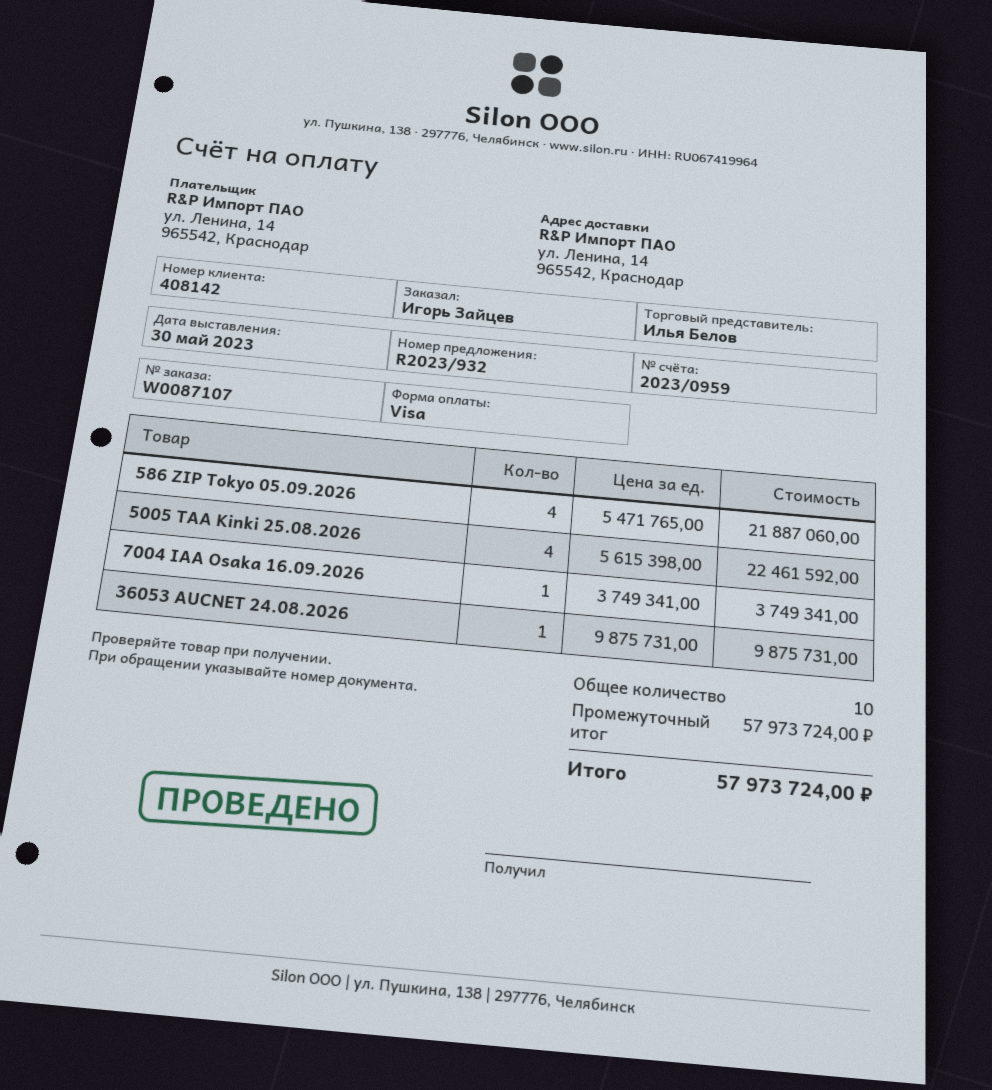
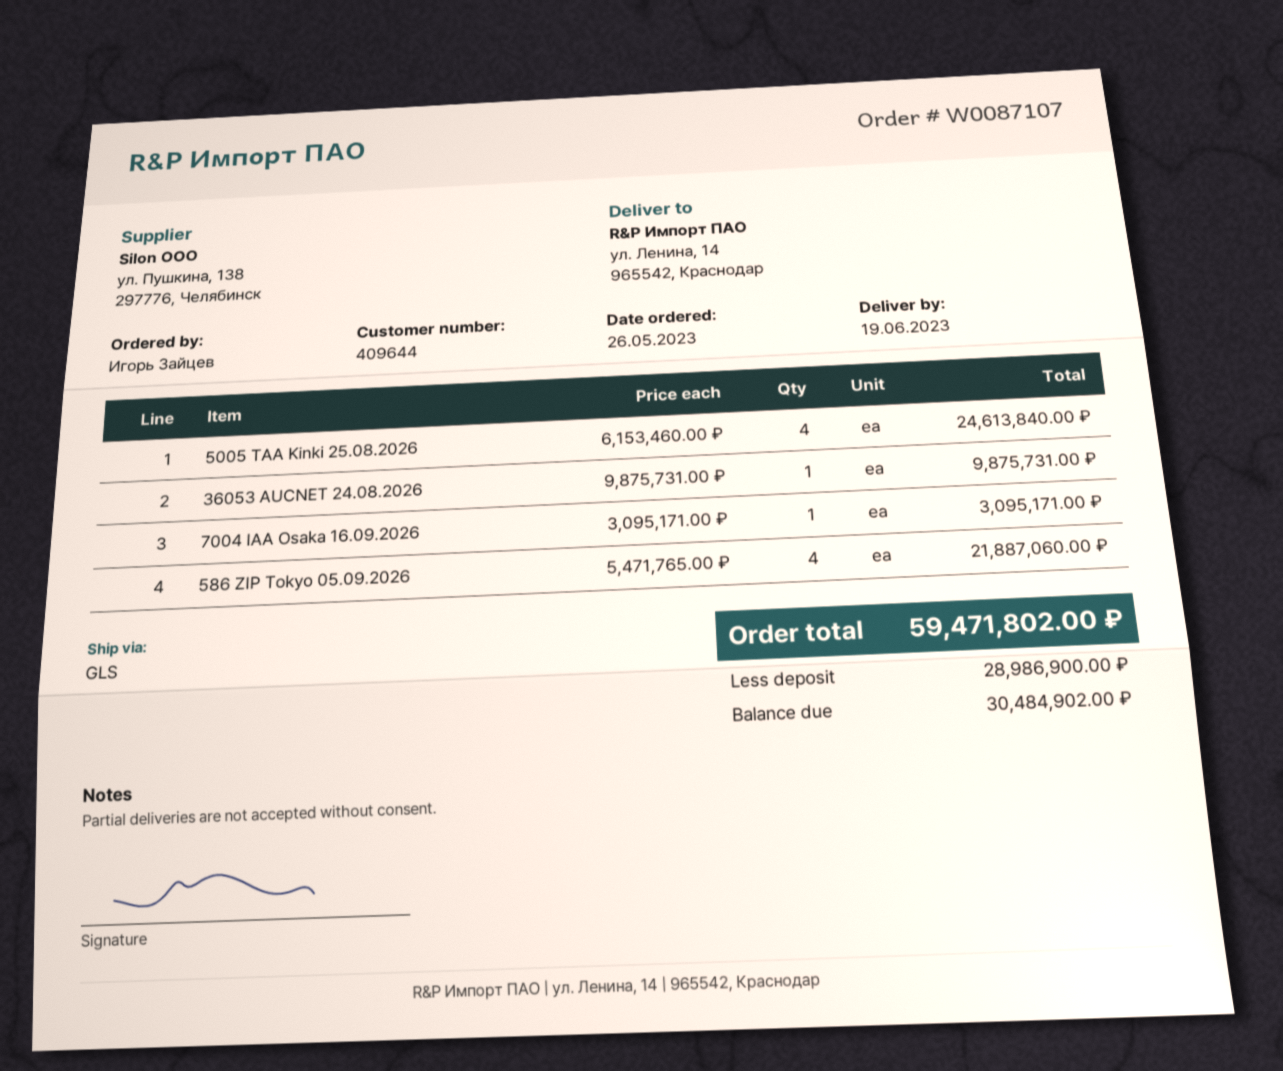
customer number: 408142 -> 409644
5005 TAA Kinki 25.08.2026: 4 x 5615398.00 = 22461592.00 -> 4 x 6153460.00 = 24613840.00
7004 IAA Osaka 16.09.2026: 1 x 3749341.00 = 3749341.00 -> 1 x 3095171.00 = 3095171.00
total: 57973724.00 -> 59471802.00

